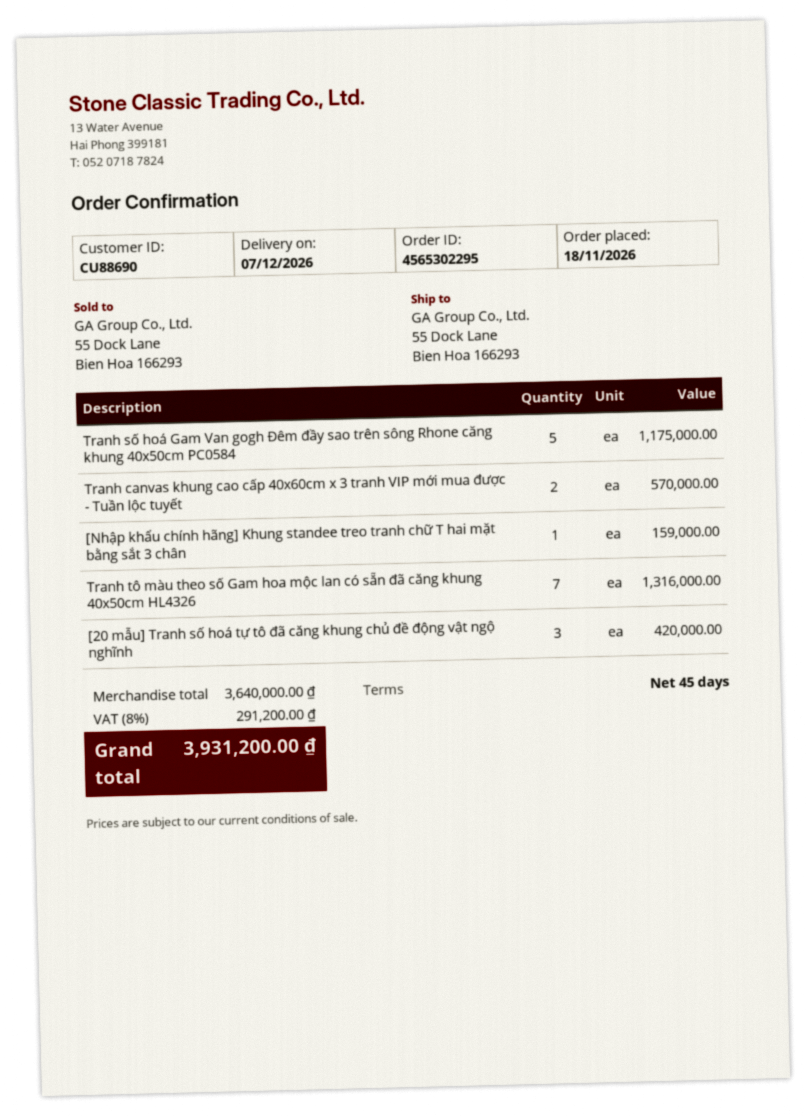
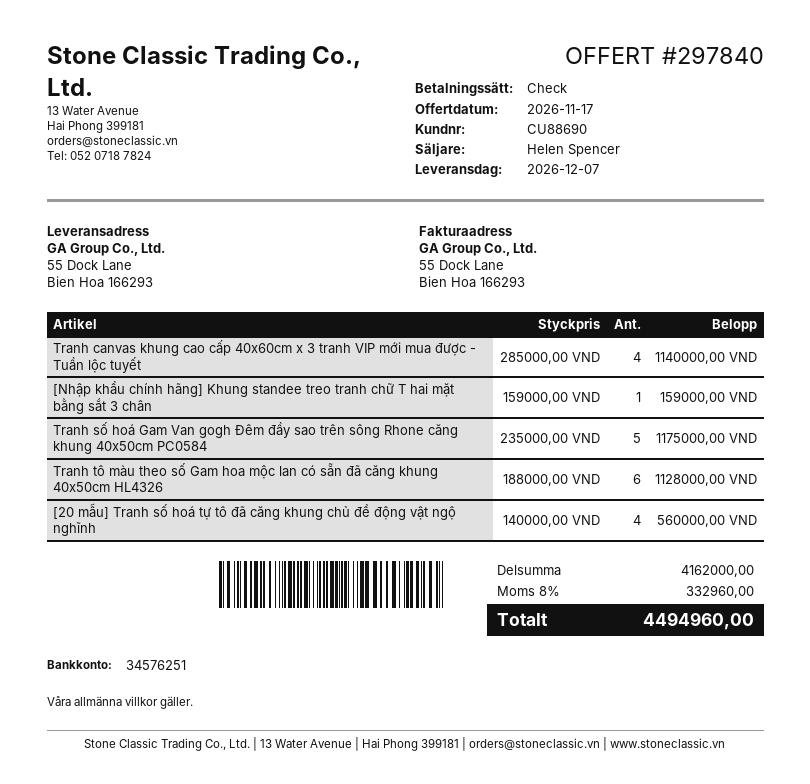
Tranh canvas khung cao cấp 40x60cm x 3 tranh VIP mới mua được - Tuần lộc tuyết: 2 for 570000.00 -> 4 for 1140000.00
Tranh tô màu theo số Gam hoa mộc lan có sẵn đã căng khung 40x50cm HL4326: 7 for 1316000.00 -> 6 for 1128000.00
[20 mẫu] Tranh số hoá tự tô đã căng khung chủ đề động vật ngộ nghĩnh: 3 for 420000.00 -> 4 for 560000.00
subtotal: 3640000.00 -> 4162000.00
tax: 8% = 291200.00 -> 8% = 332960.00
total: 3931200.00 -> 4494960.00

